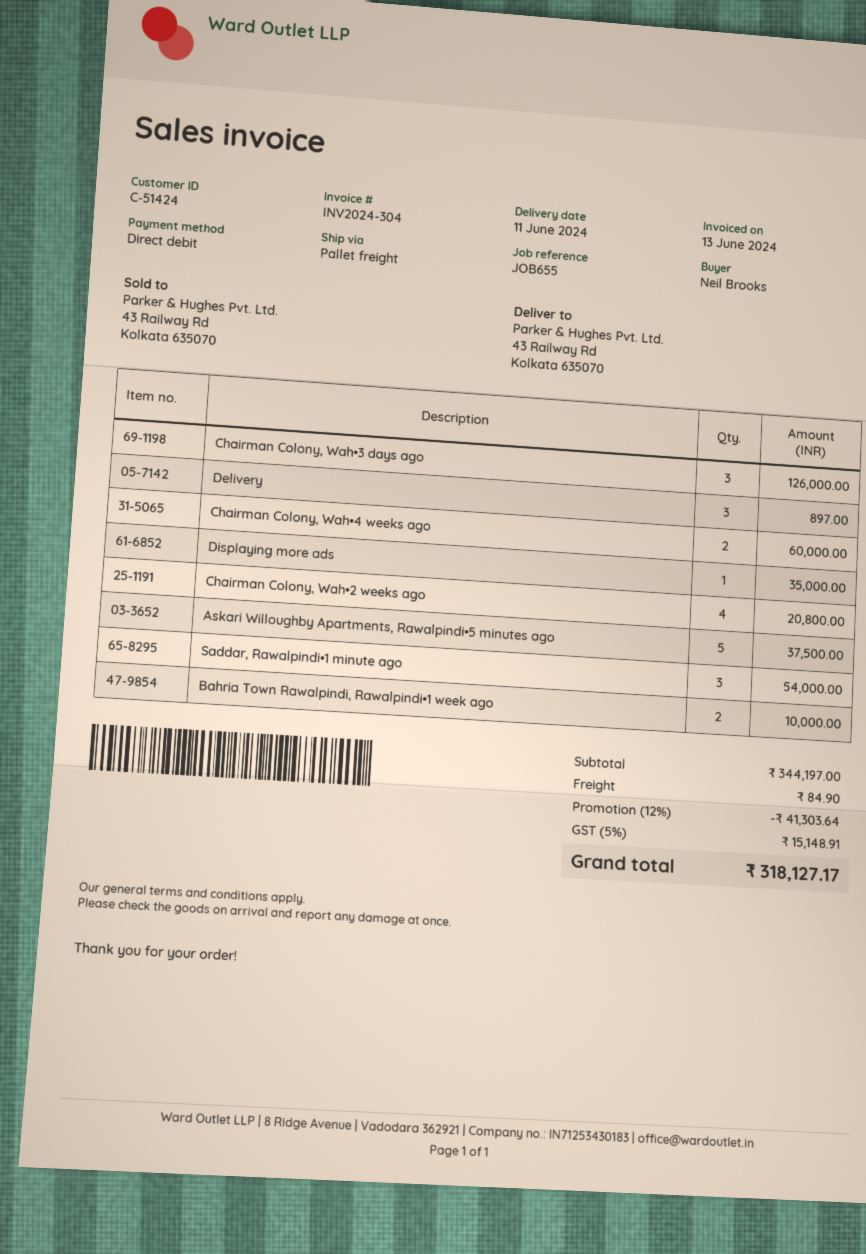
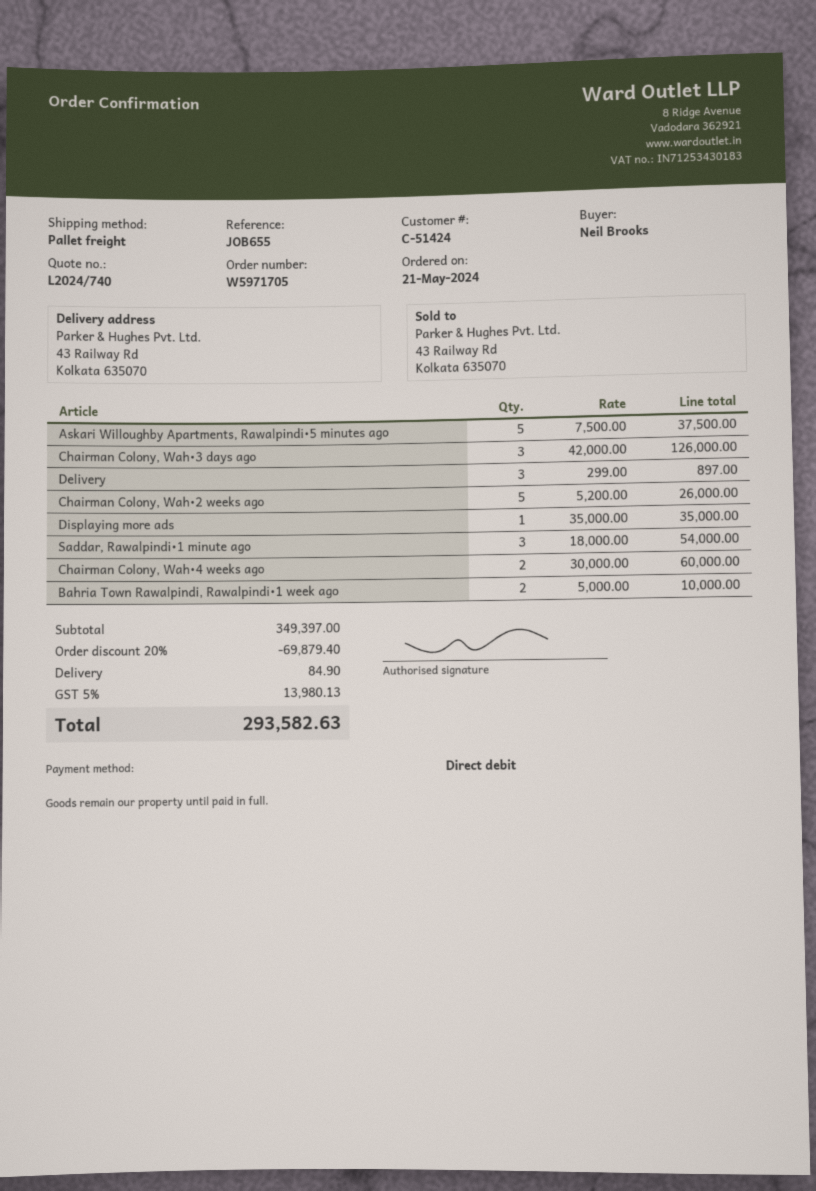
Chairman Colony, Wah•2 weeks ago: 4 for 20800.00 -> 5 for 26000.00
subtotal: 344197.00 -> 349397.00
discount: 12% = 41303.64 -> 20% = 69879.40
tax: 5% = 15148.91 -> 5% = 13980.13
total: 318127.17 -> 293582.63

